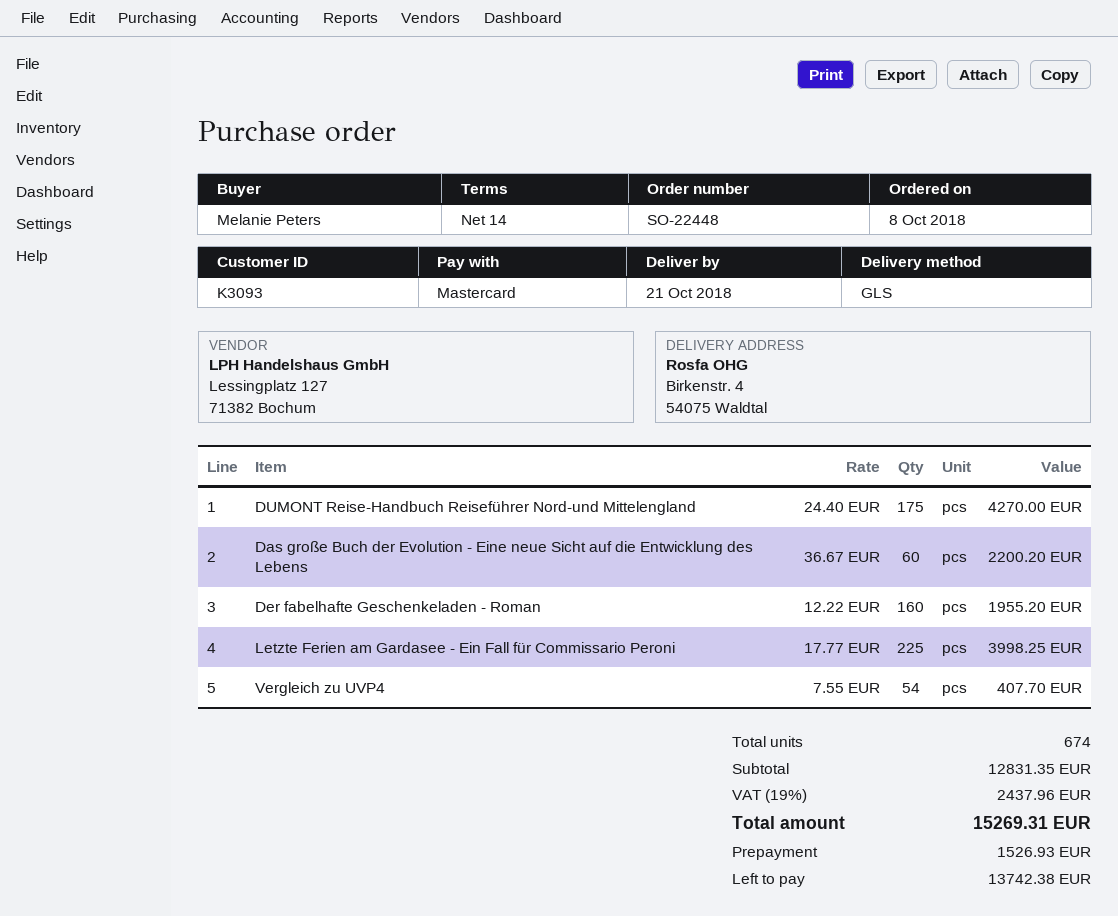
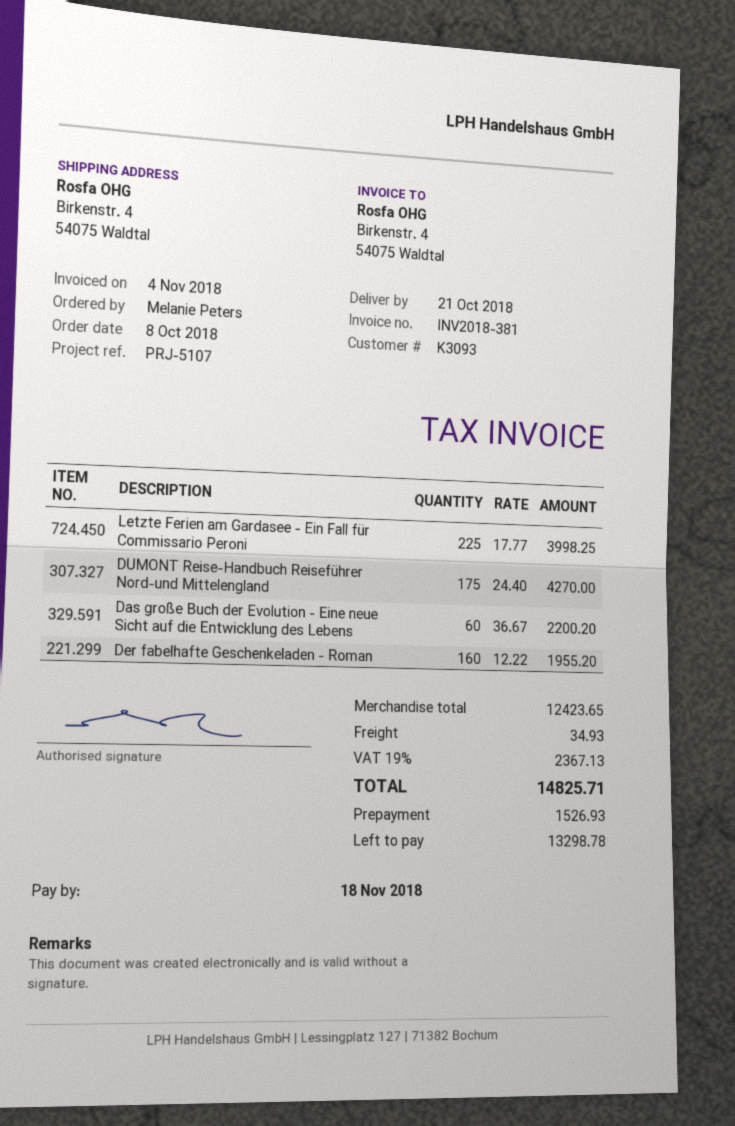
Vergleich zu UVP4: 54 x 7.55 = 407.70 -> none
subtotal: 12831.35 -> 12423.65
shipping: none -> 34.93
tax: 19% = 2437.96 -> 19% = 2367.13
total: 15269.31 -> 14825.71
balance: 13742.38 -> 13298.78

